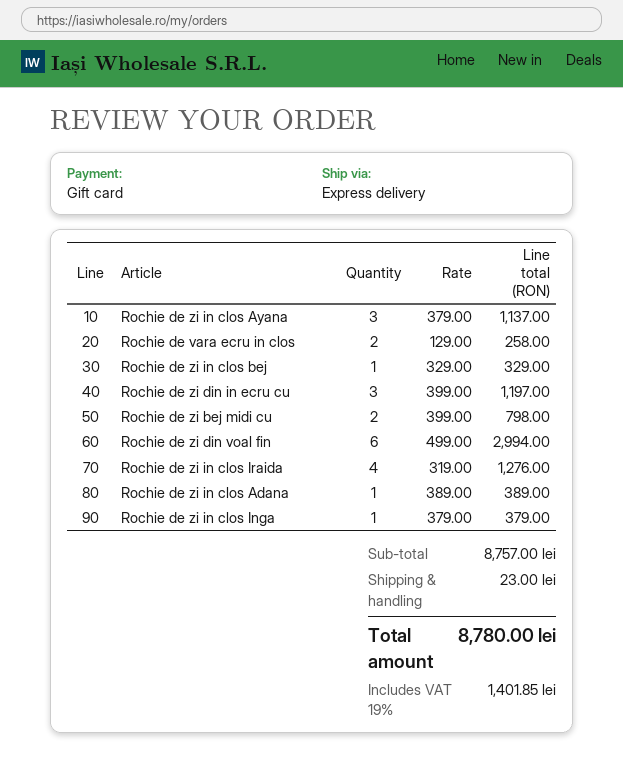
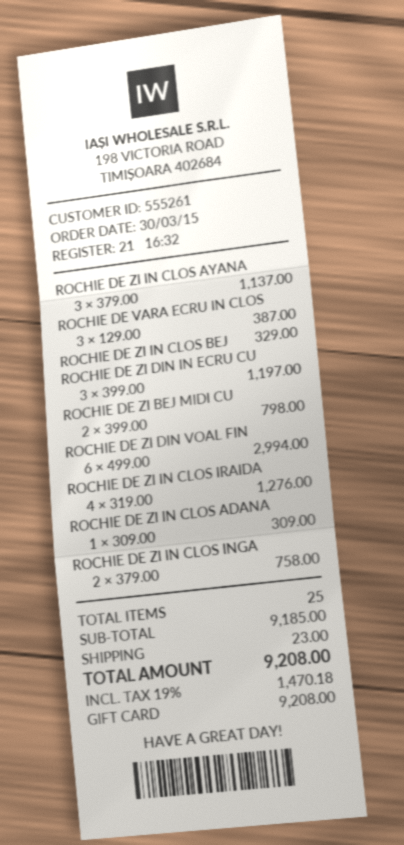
Rochie de vara ecru in clos: 2 x 129.00 = 258.00 -> 3 x 129.00 = 387.00
Rochie de zi in clos Adana: 1 x 389.00 = 389.00 -> 1 x 309.00 = 309.00
Rochie de zi in clos Inga: 1 x 379.00 = 379.00 -> 2 x 379.00 = 758.00
subtotal: 8757.00 -> 9185.00
tax: 19% = 1401.85 -> 19% = 1470.18
total: 8780.00 -> 9208.00

